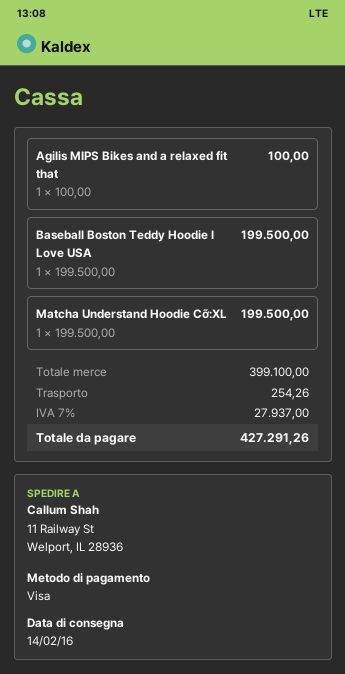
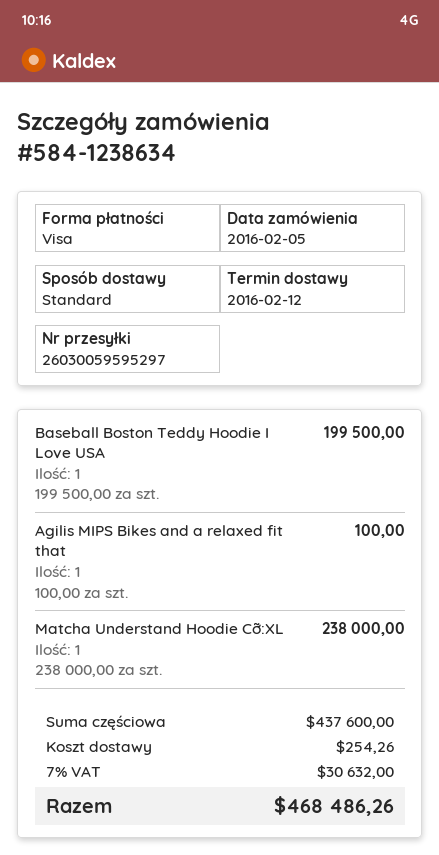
delivery date: 2016-02-14 -> 2016-02-12
Matcha Understand Hoodie Cỡ:XL: 1 x 199500.00 = 199500.00 -> 1 x 238000.00 = 238000.00
subtotal: 399100.00 -> 437600.00
tax: 7% = 27937.00 -> 7% = 30632.00
total: 427291.26 -> 468486.26

